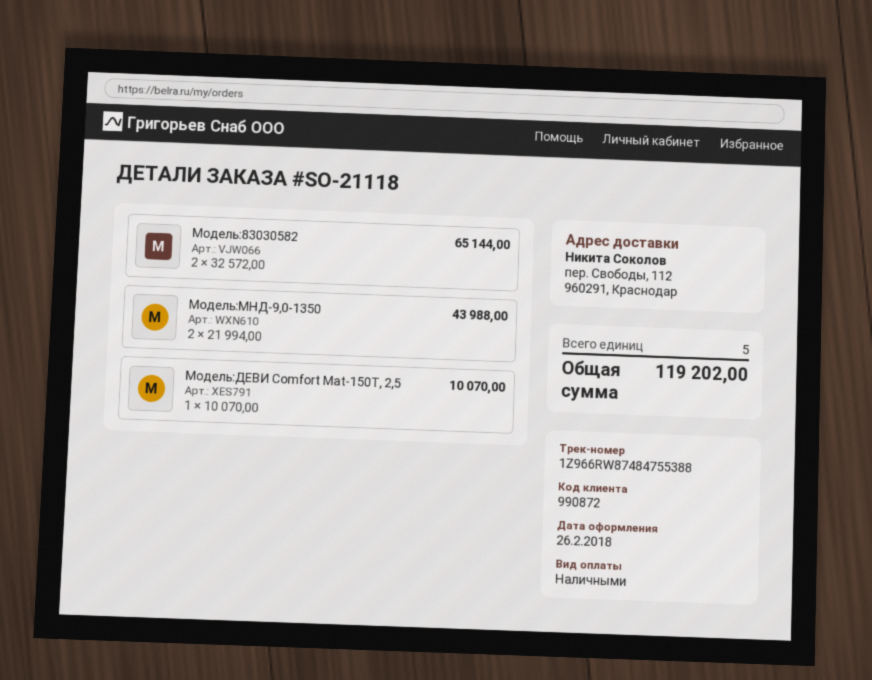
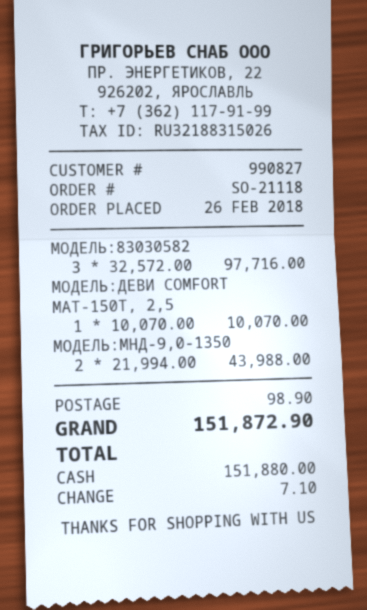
customer number: 990872 -> 990827
Модель:83030582: 2 x 32572.00 = 65144.00 -> 3 x 32572.00 = 97716.00
shipping: none -> 98.90
total: 119202.00 -> 151872.90

